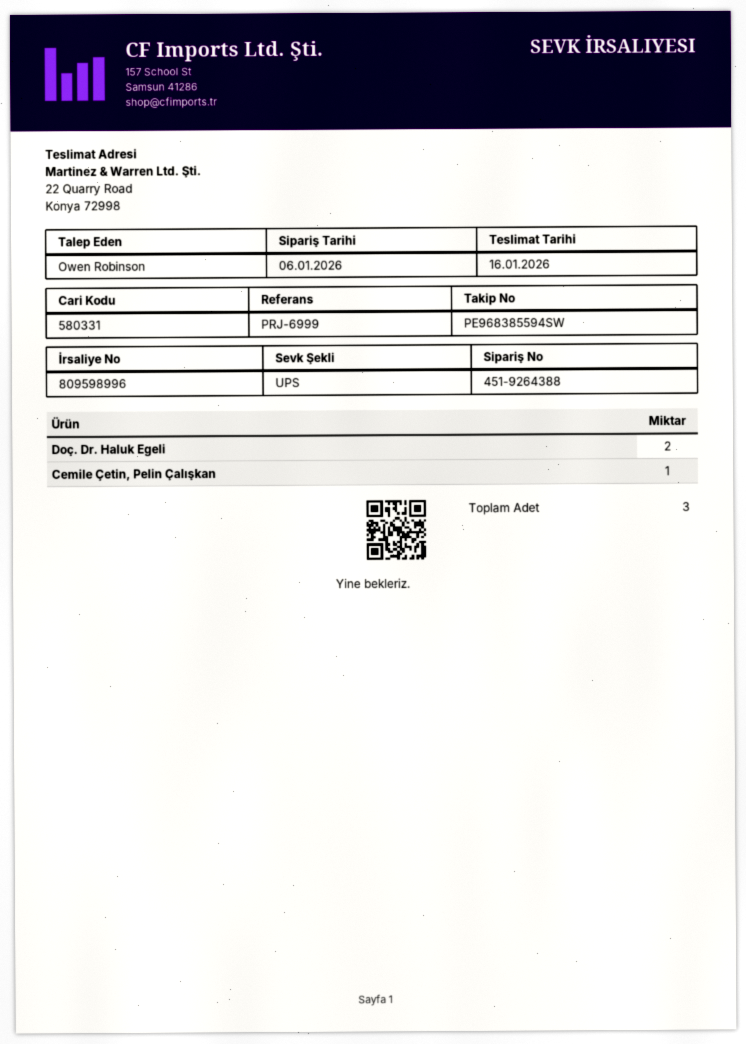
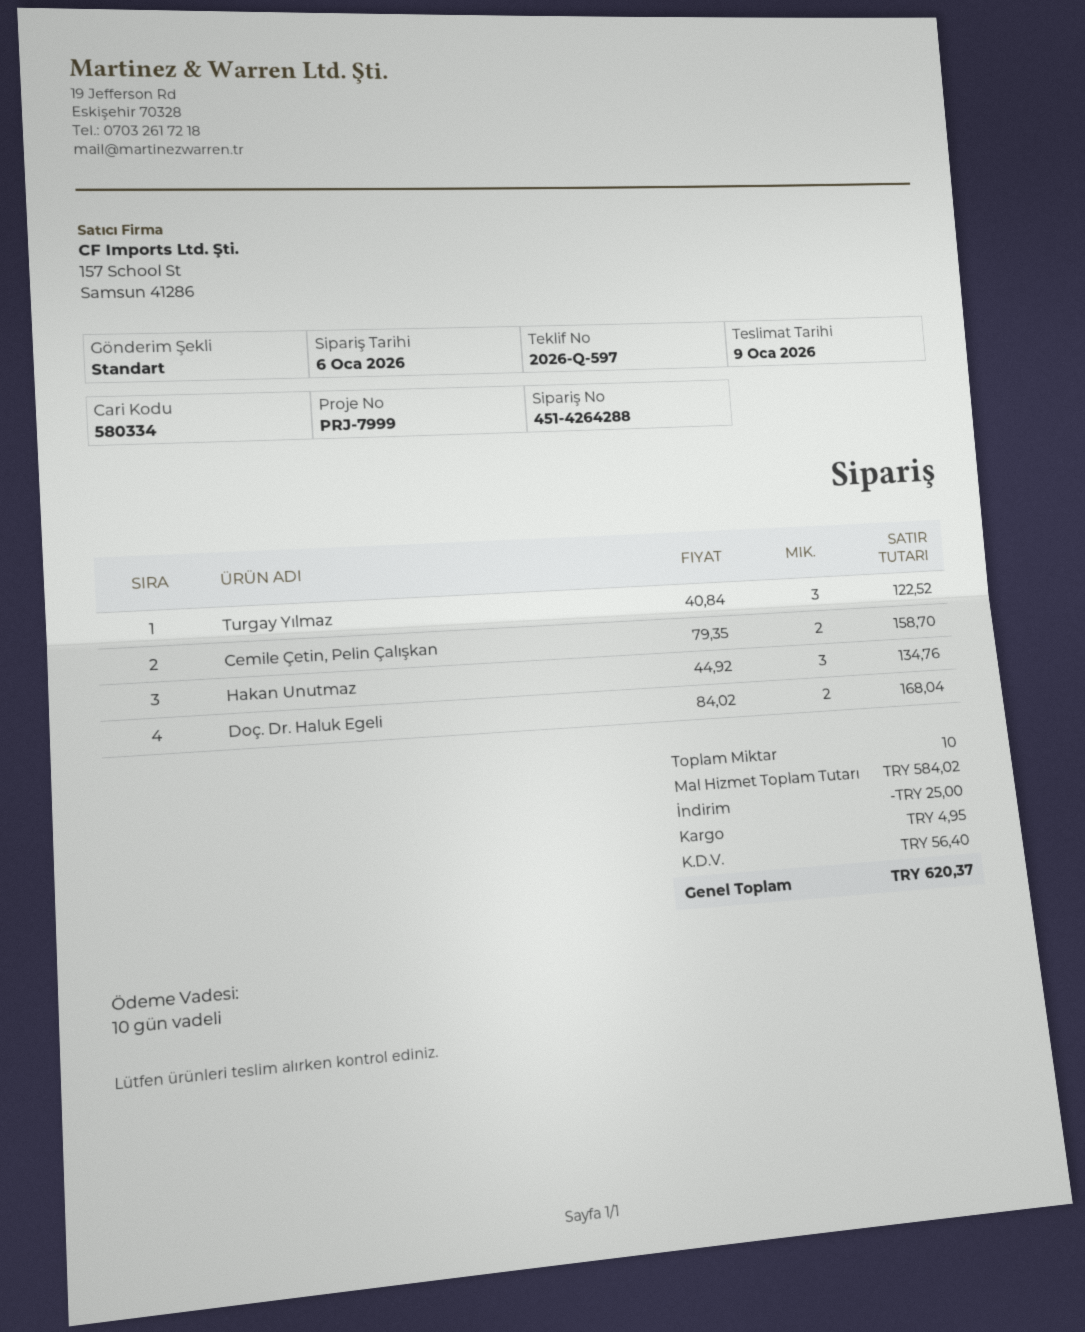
order number: 451-9264388 -> 451-4264288
delivery date: 2026-01-16 -> 2026-01-09
customer number: 580331 -> 580334
reference: PRJ-6999 -> PRJ-7999
shipping method: UPS -> standard
Cemile Çetin, Pelin Çalışkan: 1 -> 2
Turgay Yılmaz: none -> 3
Hakan Unutmaz: none -> 3
total quantity: 3 -> 10

